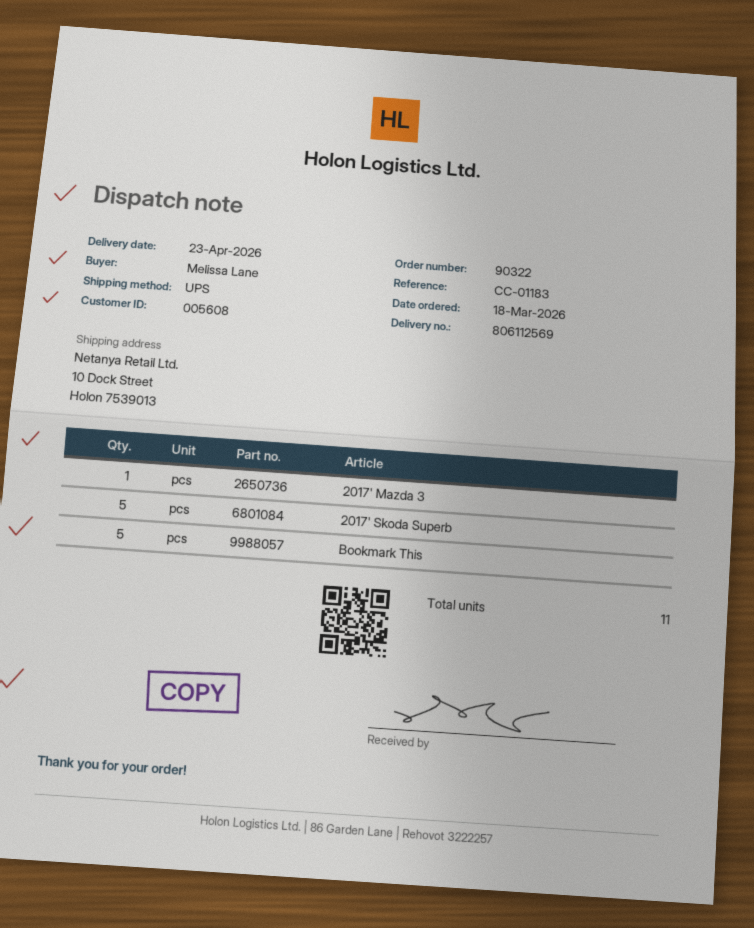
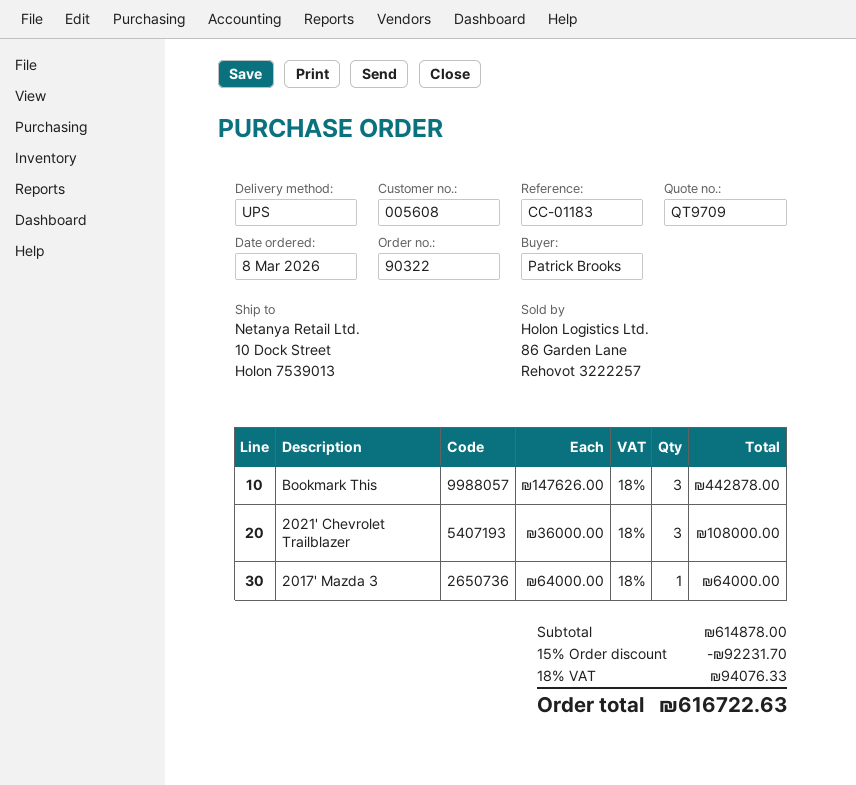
order date: 2026-03-18 -> 2026-03-08
ordered by: Melissa Lane -> Patrick Brooks
2017' Skoda Superb: 5 -> none
Bookmark This: 5 -> 3
2021' Chevrolet Trailblazer: none -> 3

